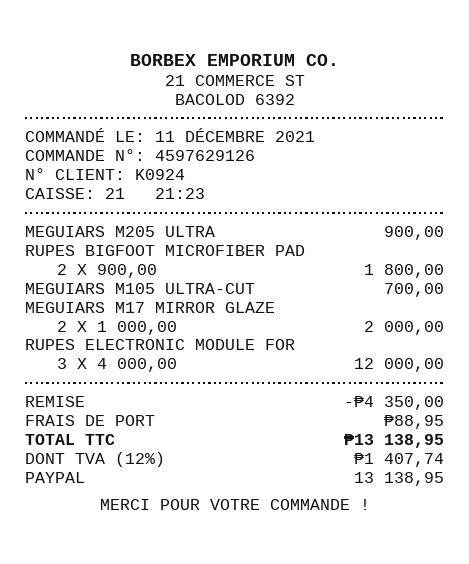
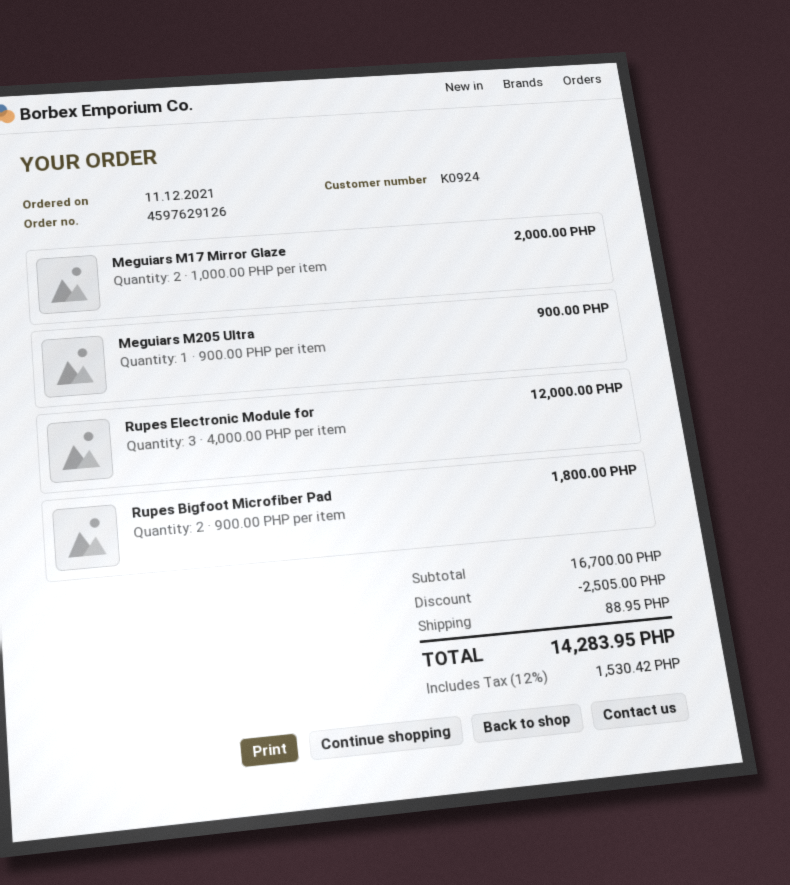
MEGUIARS M105 ULTRA-CUT: 1 x 700.00 = 700.00 -> none
discount: 4350.00 -> 2505.00
tax: 12% = 1407.74 -> 12% = 1530.42
total: 13138.95 -> 14283.95

